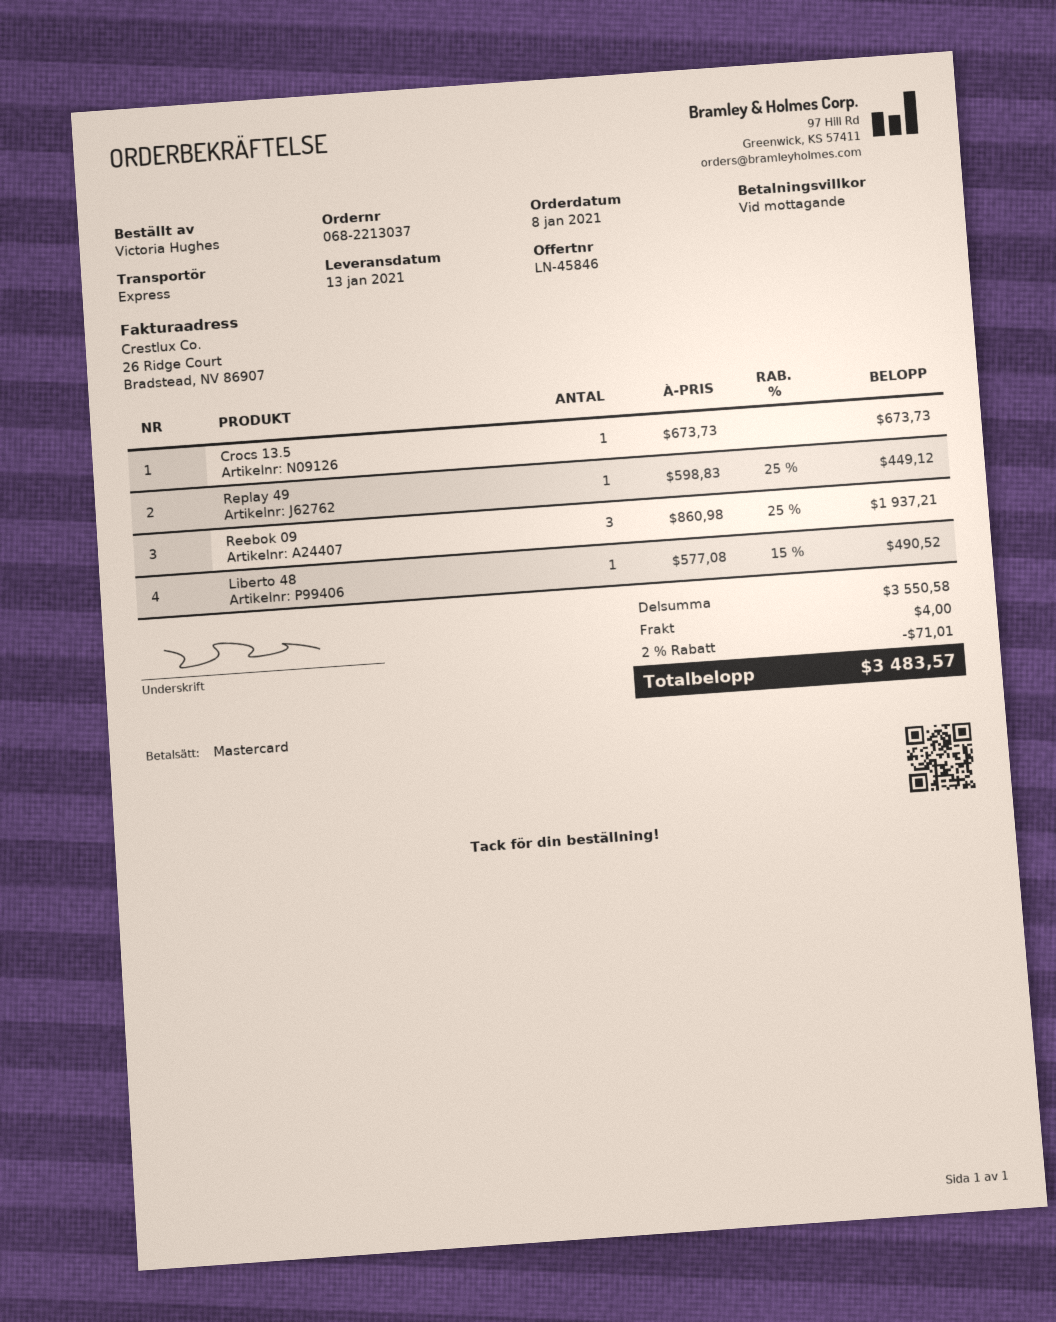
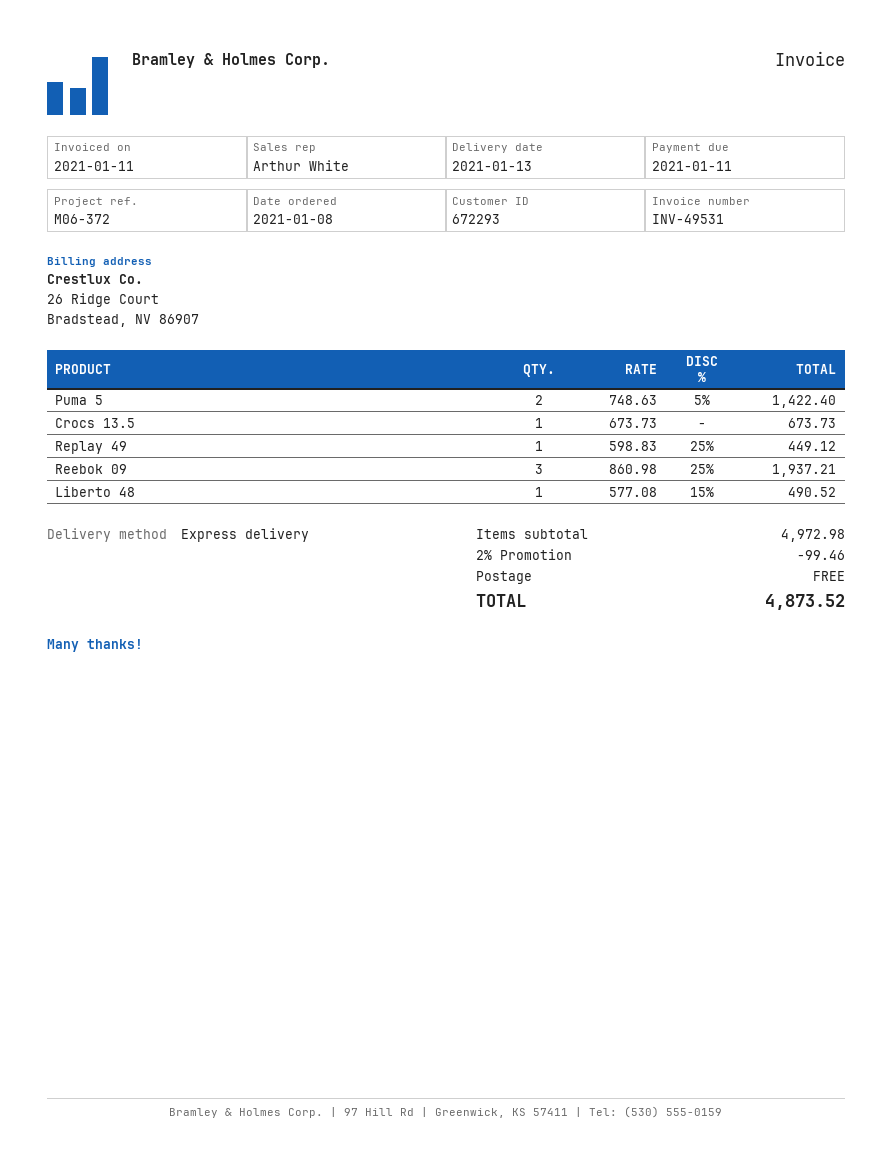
Puma 5: none -> 2 x 748.63 - 5% = 1422.40
subtotal: 3550.58 -> 4972.98
discount: 2% = 71.01 -> 2% = 99.46
shipping: 4.00 -> 0.00
total: 3483.57 -> 4873.52

